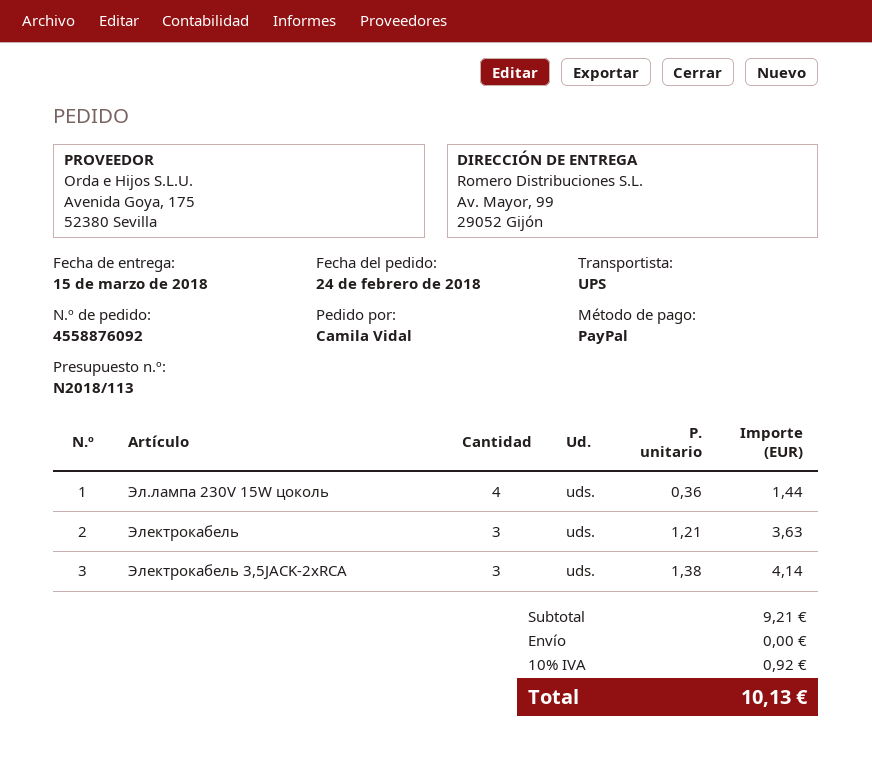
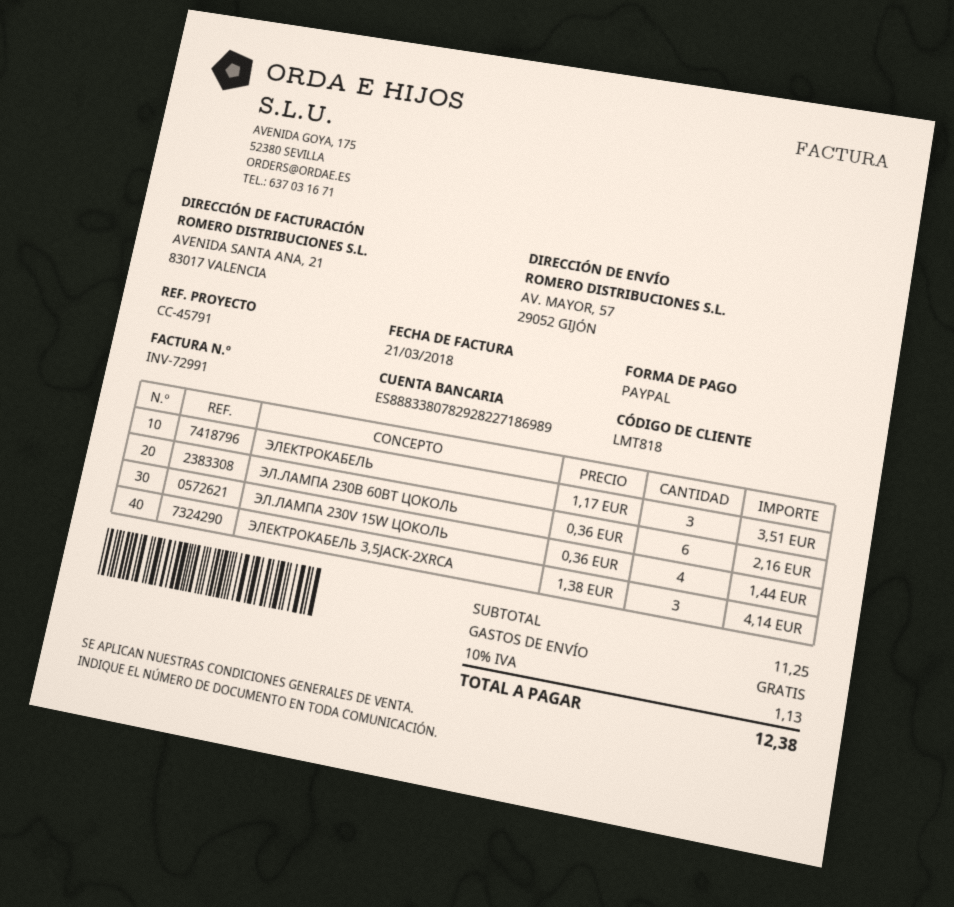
ship to: Av. Mayor, 99, 29052 Gijón -> AV. MAYOR, 57, 29052 GIJÓN
Электрокабель: 3 x 1.21 = 3.63 -> 3 x 1.17 = 3.51
ЭЛ.ЛАМПА 230В 60ВТ ЦОКОЛЬ: none -> 6 x 0.36 = 2.16
subtotal: 9.21 -> 11.25
tax: 10% = 0.92 -> 10% = 1.13
total: 10.13 -> 12.38

